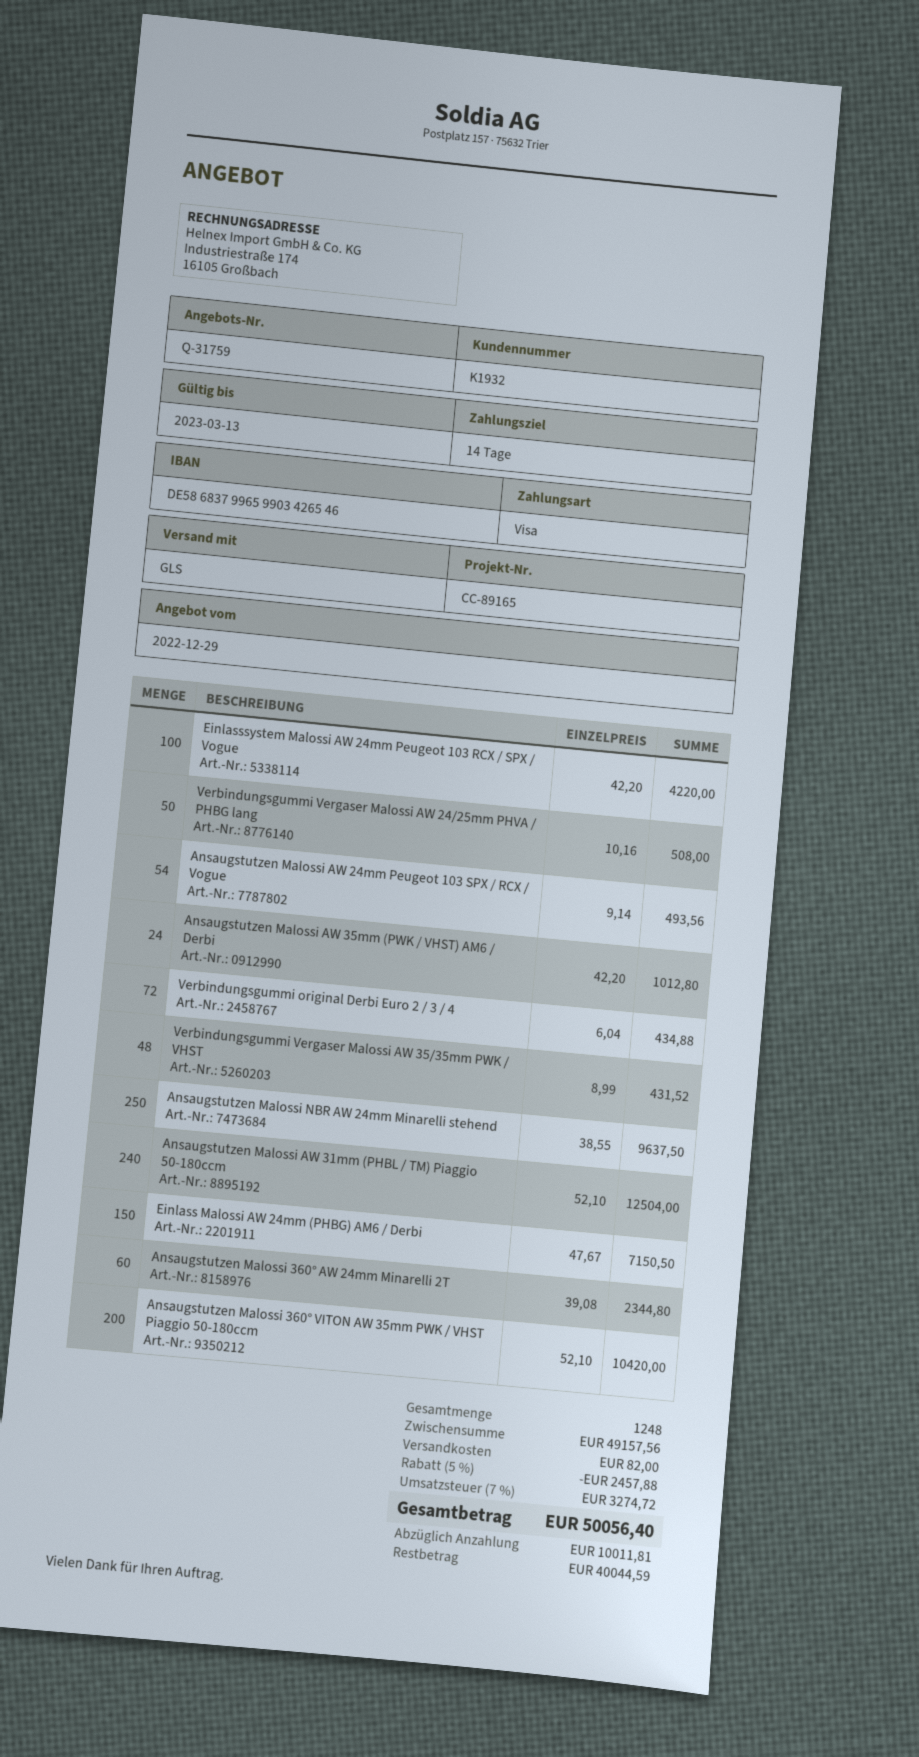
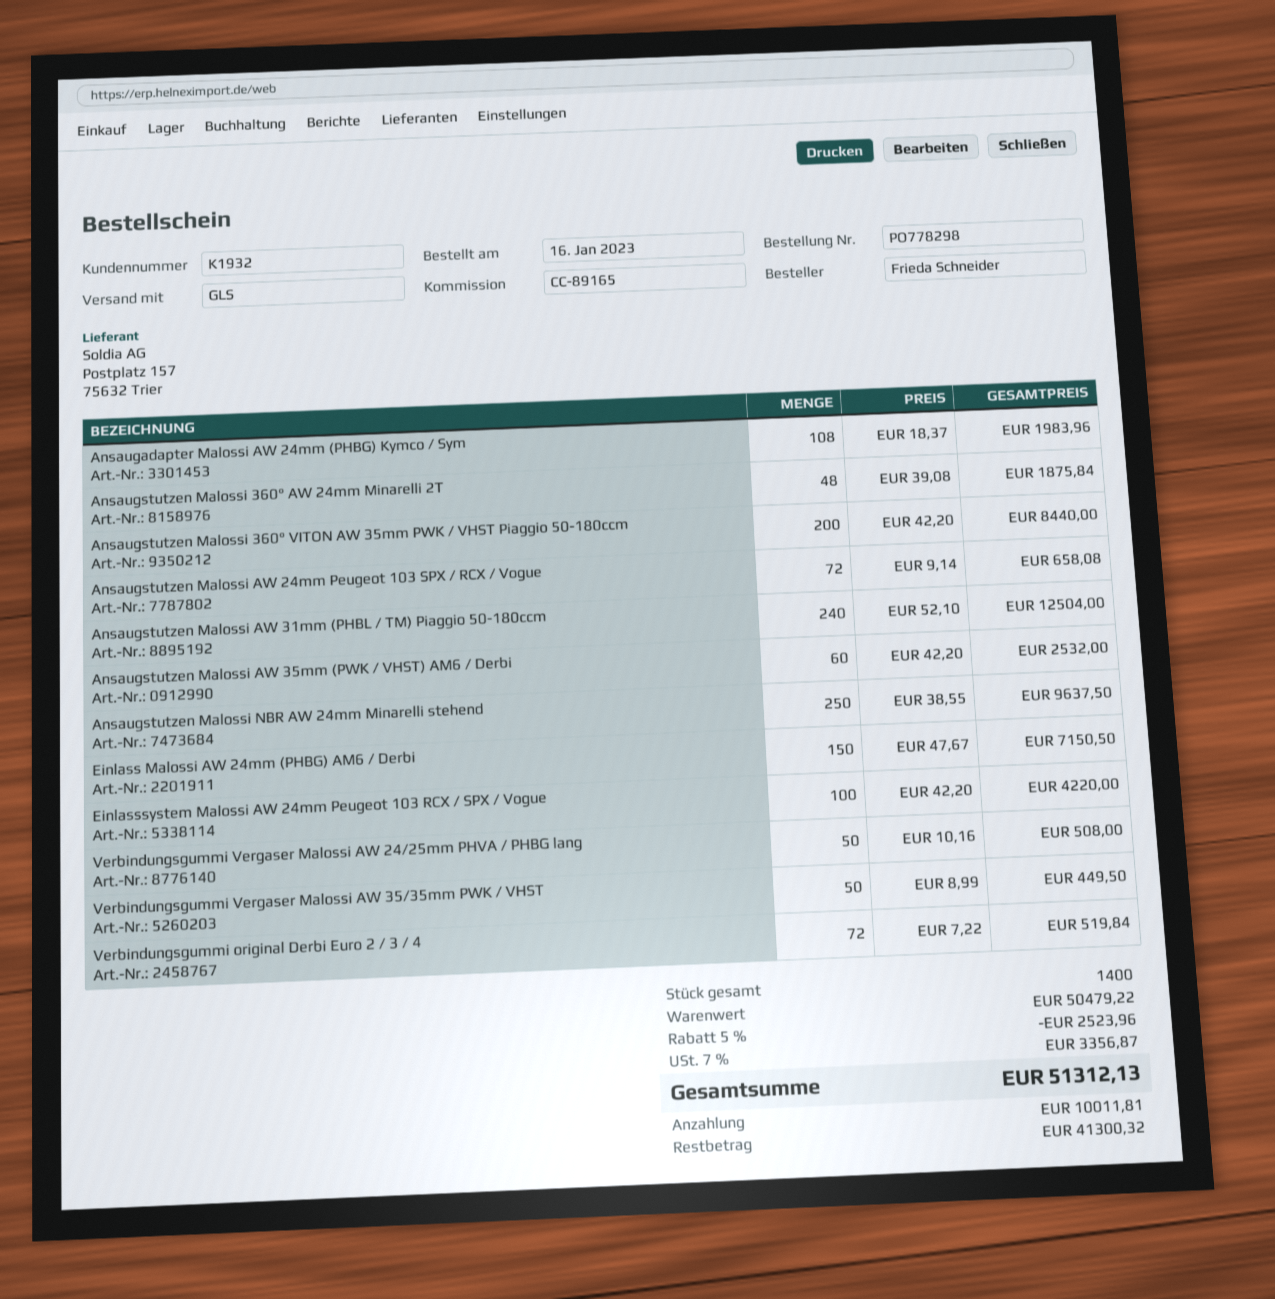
Ansaugstutzen Malossi AW 24mm Peugeot 103 SPX / RCX / Vogue: 54 x 9.14 = 493.56 -> 72 x 9.14 = 658.08
Ansaugstutzen Malossi AW 35mm (PWK / VHST) AM6 / Derbi: 24 x 42.20 = 1012.80 -> 60 x 42.20 = 2532.00
Verbindungsgummi original Derbi Euro 2 / 3 / 4: 72 x 6.04 = 434.88 -> 72 x 7.22 = 519.84
Verbindungsgummi Vergaser Malossi AW 35/35mm PWK / VHST: 48 x 8.99 = 431.52 -> 50 x 8.99 = 449.50
Ansaugstutzen Malossi 360° AW 24mm Minarelli 2T: 60 x 39.08 = 2344.80 -> 48 x 39.08 = 1875.84
Ansaugstutzen Malossi 360° VITON AW 35mm PWK / VHST Piaggio 50-180ccm: 200 x 52.10 = 10420.00 -> 200 x 42.20 = 8440.00
Ansaugadapter Malossi AW 24mm (PHBG) Kymco / Sym: none -> 108 x 18.37 = 1983.96
total quantity: 1248 -> 1400
subtotal: 49157.56 -> 50479.22
discount: 5% = 2457.88 -> 5% = 2523.96
shipping: 82.00 -> none
tax: 7% = 3274.72 -> 7% = 3356.87
total: 50056.40 -> 51312.13
balance: 40044.59 -> 41300.32

